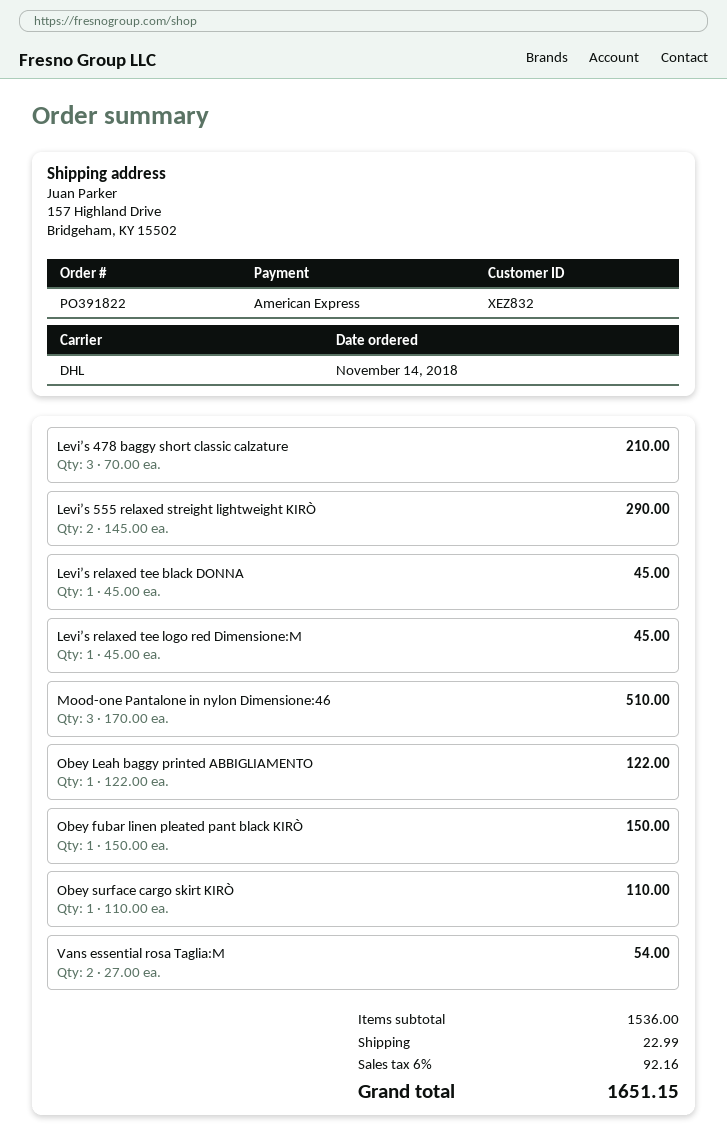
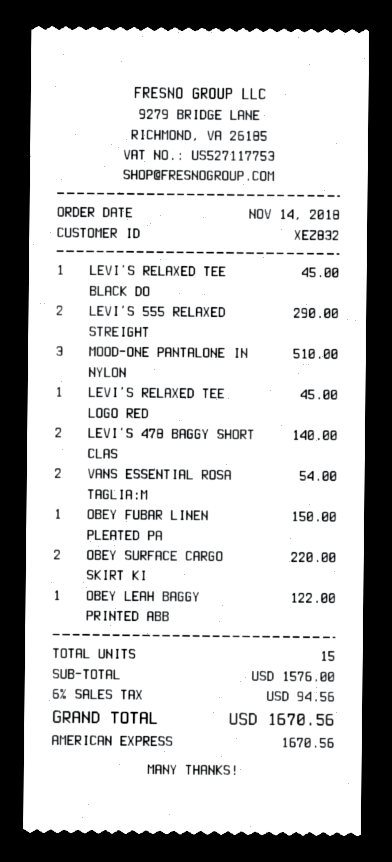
Levi’s 478 baggy short classic calzature: 3 for 210.00 -> 2 for 140.00
Obey surface cargo skirt KIRÒ: 1 for 110.00 -> 2 for 220.00
subtotal: 1536.00 -> 1576.00
shipping: 22.99 -> none
tax: 6% = 92.16 -> 6% = 94.56
total: 1651.15 -> 1670.56

